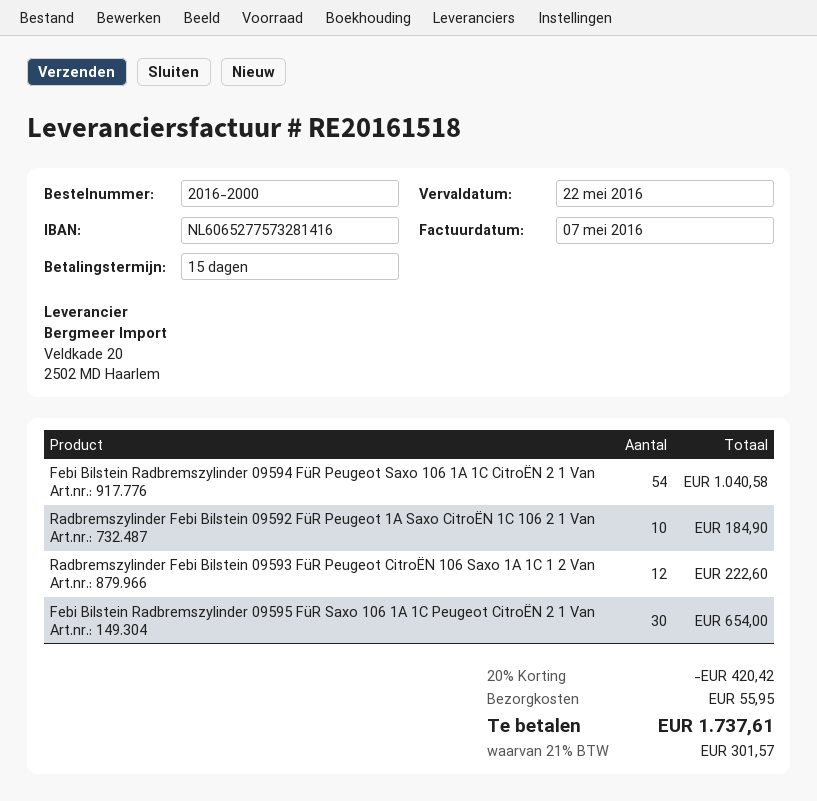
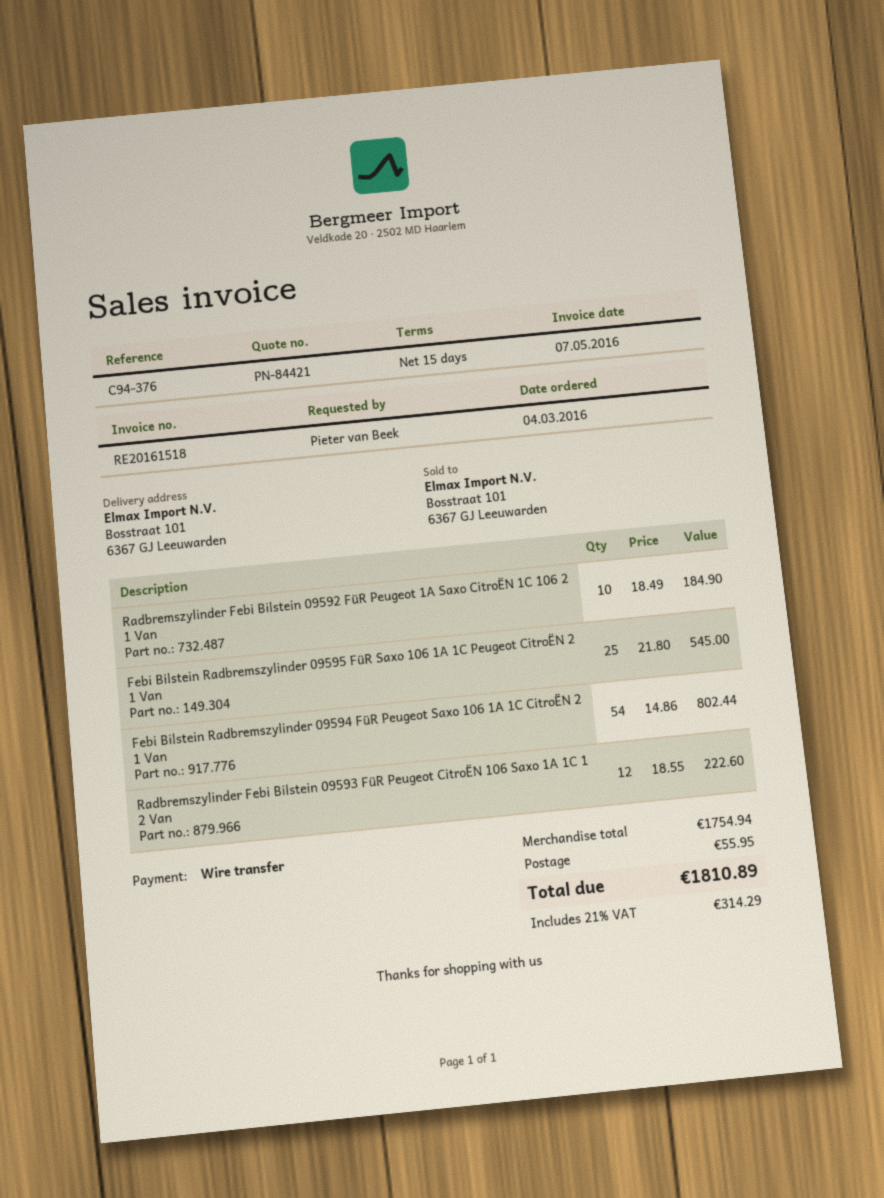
Febi Bilstein Radbremszylinder 09594 FüR Peugeot Saxo 106 1A 1C CitroËN 2 1 Van: 54 for 1040.58 -> 54 for 802.44
Febi Bilstein Radbremszylinder 09595 FüR Saxo 106 1A 1C Peugeot CitroËN 2 1 Van: 30 for 654.00 -> 25 for 545.00
discount: 20% = 420.42 -> none
tax: 21% = 301.57 -> 21% = 314.29
total: 1737.61 -> 1810.89

